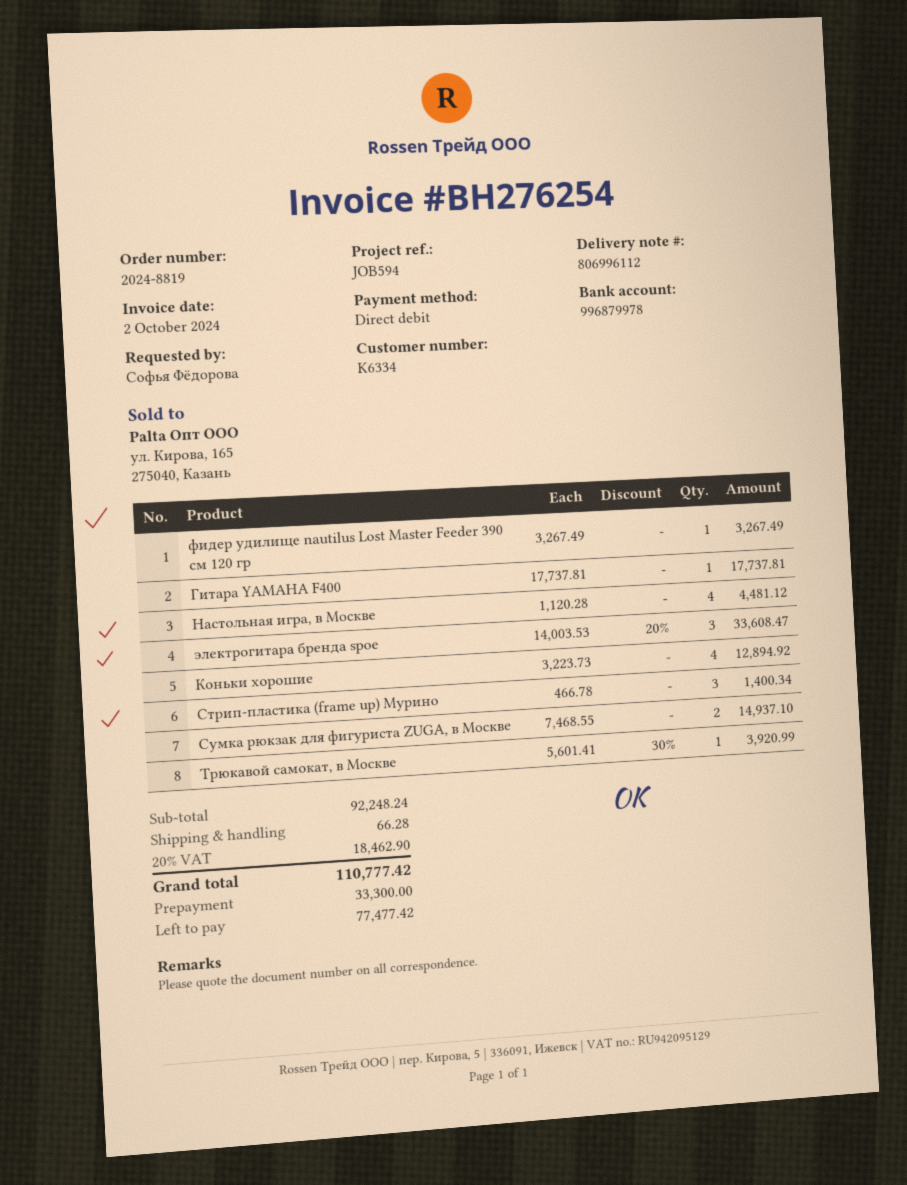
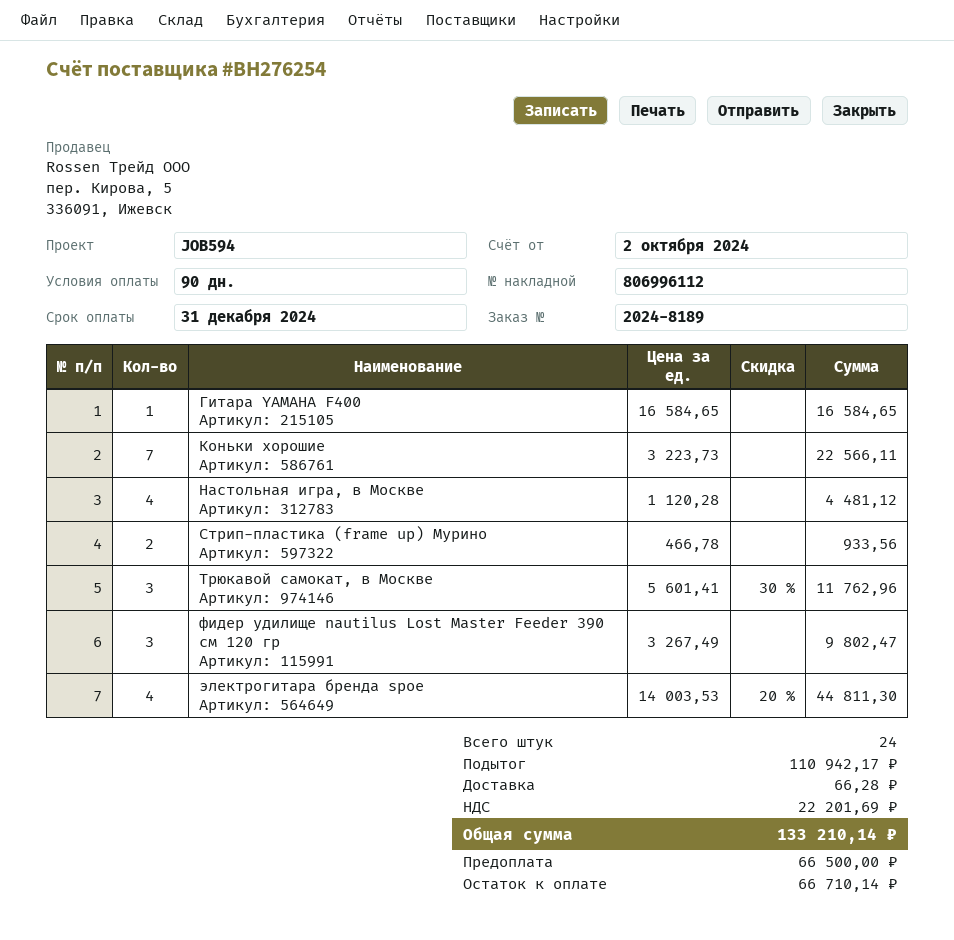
order number: 2024-8819 -> 2024-8189
фидер удилище nautilus Lost Master Feeder 390 см 120 гр: 1 x 3267.49 = 3267.49 -> 3 x 3267.49 = 9802.47
Гитара YAMAHA F400: 1 x 17737.81 = 17737.81 -> 1 x 16584.65 = 16584.65
электрогитара бренда spoe: 3 x 14003.53 - 20% = 33608.47 -> 4 x 14003.53 - 20% = 44811.30
Коньки хорошие: 4 x 3223.73 = 12894.92 -> 7 x 3223.73 = 22566.11
Стрип-пластика (frame up) Мурино: 3 x 466.78 = 1400.34 -> 2 x 466.78 = 933.56
Сумка рюкзак для фигуриста ZUGA, в Москве: 2 x 7468.55 = 14937.10 -> none
Трюкавой самокат, в Москве: 1 x 5601.41 - 30% = 3920.99 -> 3 x 5601.41 - 30% = 11762.96
subtotal: 92248.24 -> 110942.17
tax: 18462.90 -> 22201.69
total: 110777.42 -> 133210.14
deposit: 33300.00 -> 66500.00
balance: 77477.42 -> 66710.14

